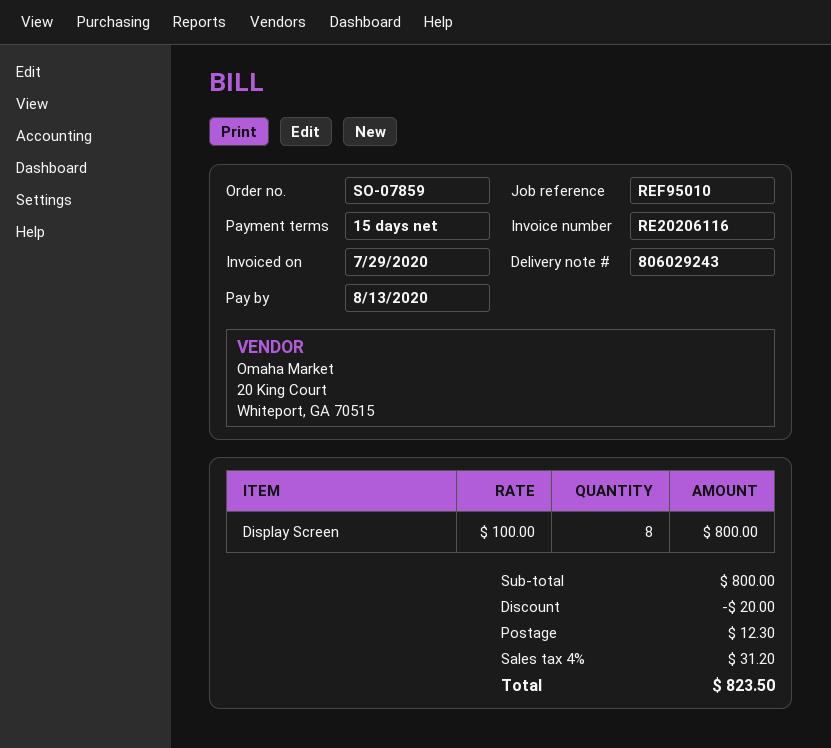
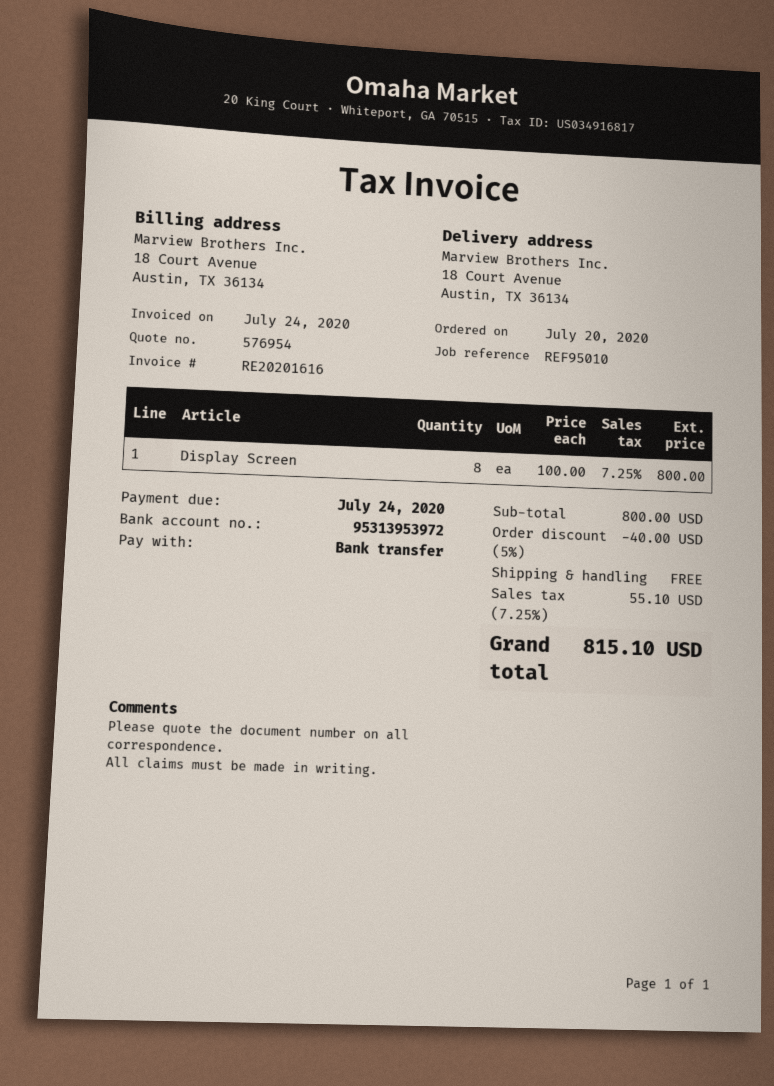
invoice number: RE20206116 -> RE20201616
invoice date: 2020-07-29 -> 2020-07-24
due date: 2020-08-13 -> 2020-07-24
discount: 20.00 -> 40.00
shipping: 12.30 -> 0.00
tax: 4% = 31.20 -> 7.25% = 55.10
total: 823.50 -> 815.10

